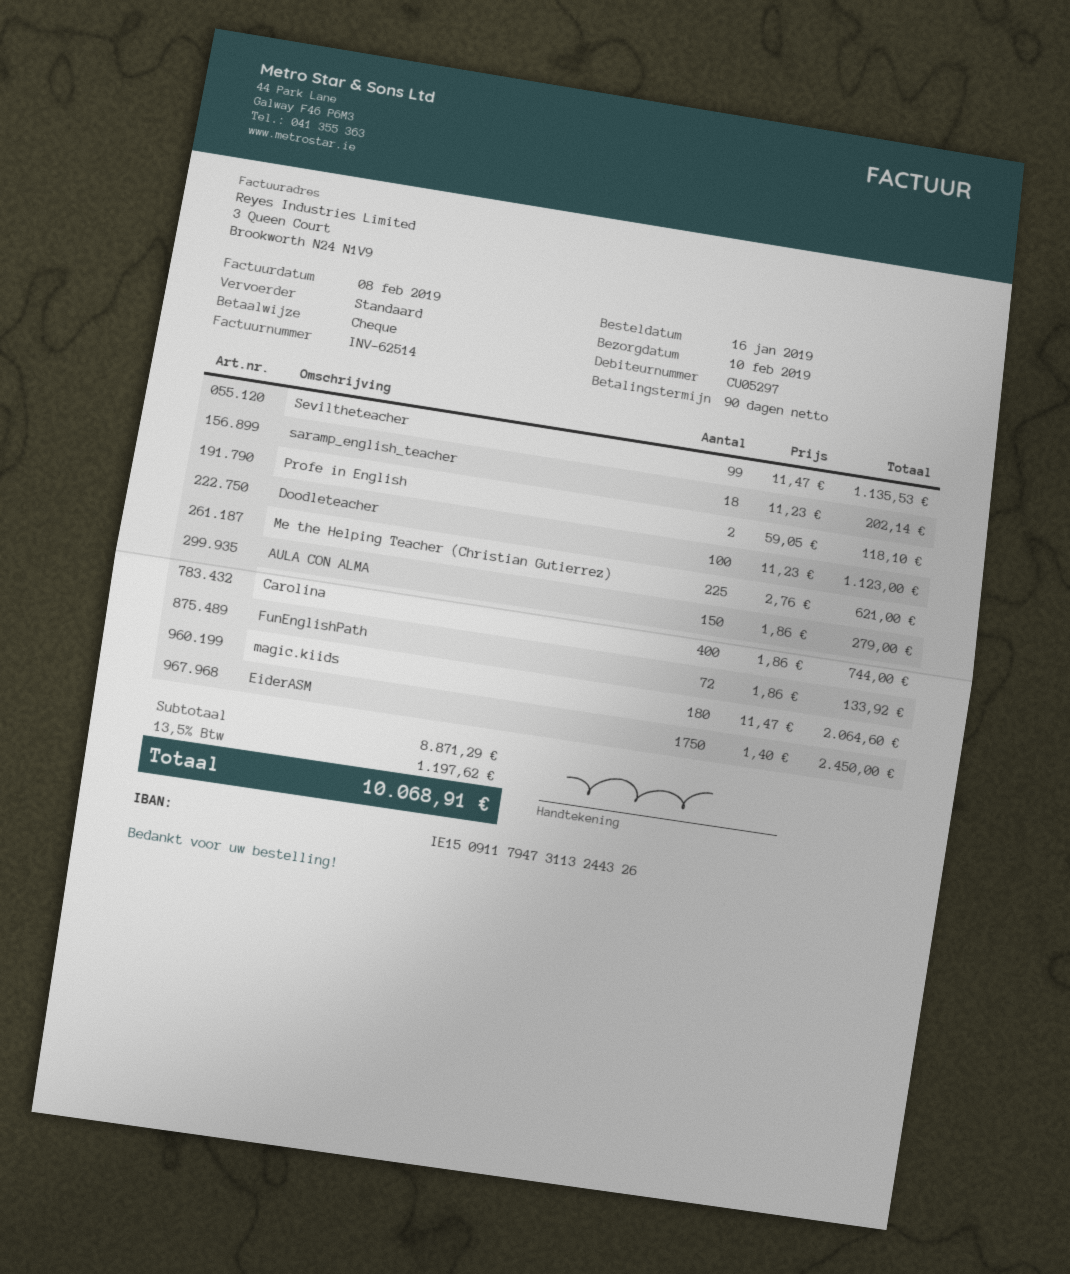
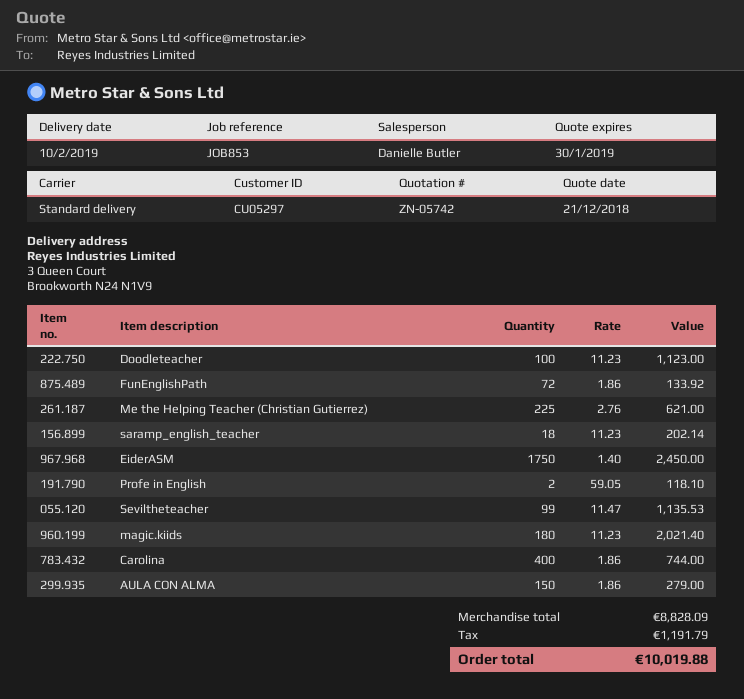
magic.kiids: 180 x 11.47 = 2064.60 -> 180 x 11.23 = 2021.40
subtotal: 8871.29 -> 8828.09
tax: 1197.62 -> 1191.79
total: 10068.91 -> 10019.88

